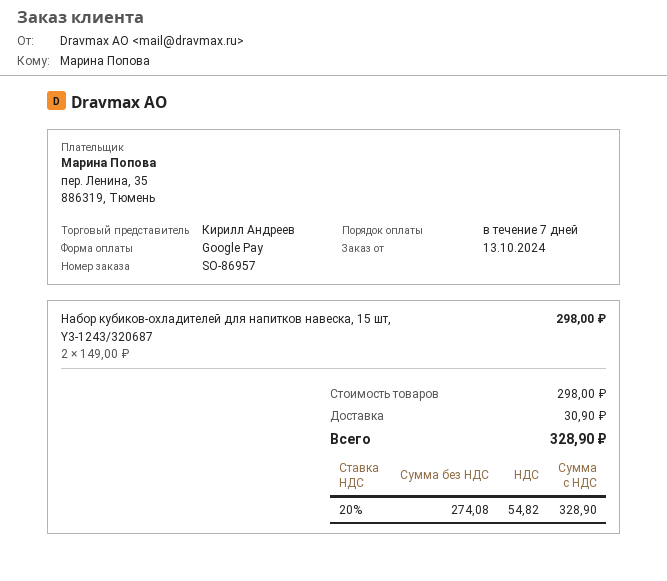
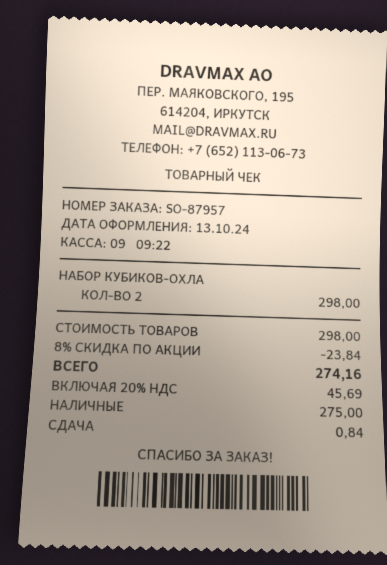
order number: SO-86957 -> SO-87957
payment method: Google Pay -> cash
discount: none -> 8% = 23.84
shipping: 30.90 -> none
tax: 20% = 54.82 -> 20% = 45.69
total: 328.90 -> 274.16

